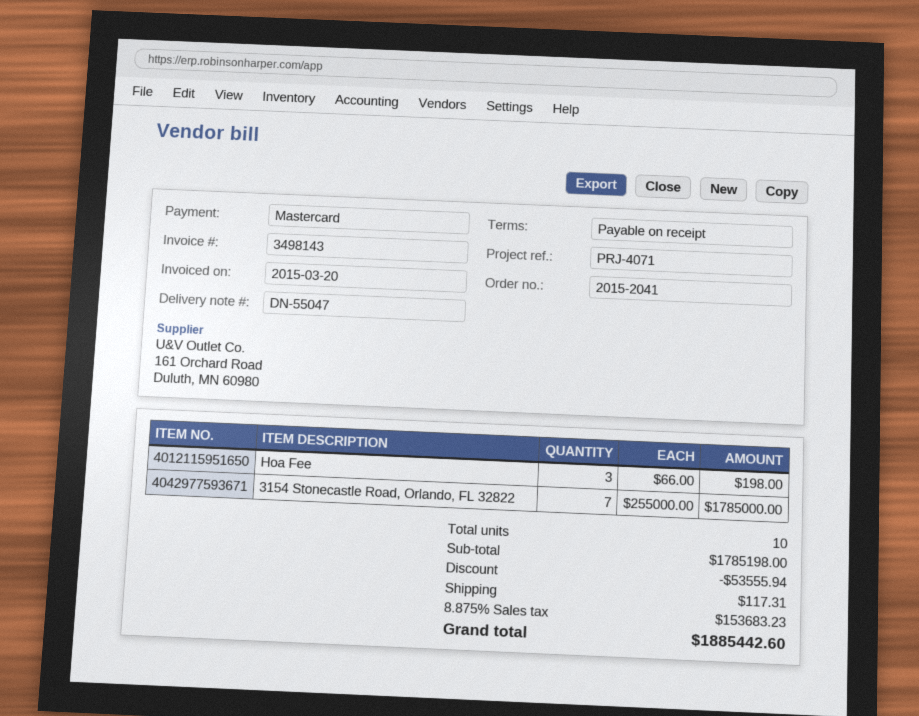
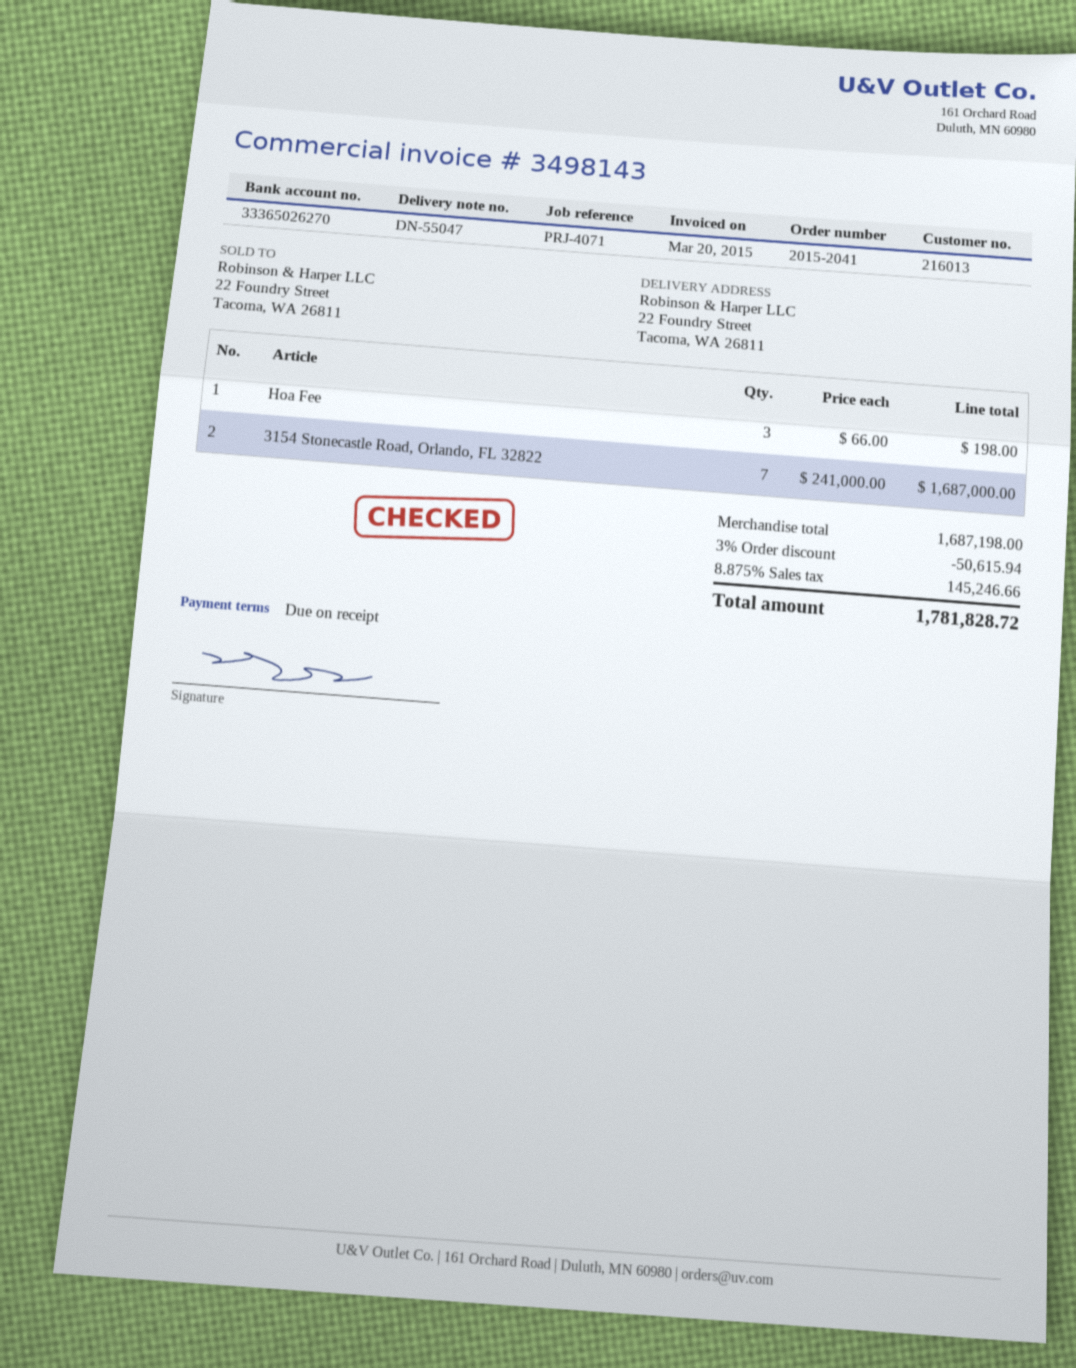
3154 Stonecastle Road, Orlando, FL 32822: 7 x 255000.00 = 1785000.00 -> 7 x 241000.00 = 1687000.00
subtotal: 1785198.00 -> 1687198.00
discount: 53555.94 -> 50615.94
shipping: 117.31 -> none
tax: 8.875% = 153683.23 -> 8.875% = 145246.66
total: 1885442.60 -> 1781828.72

